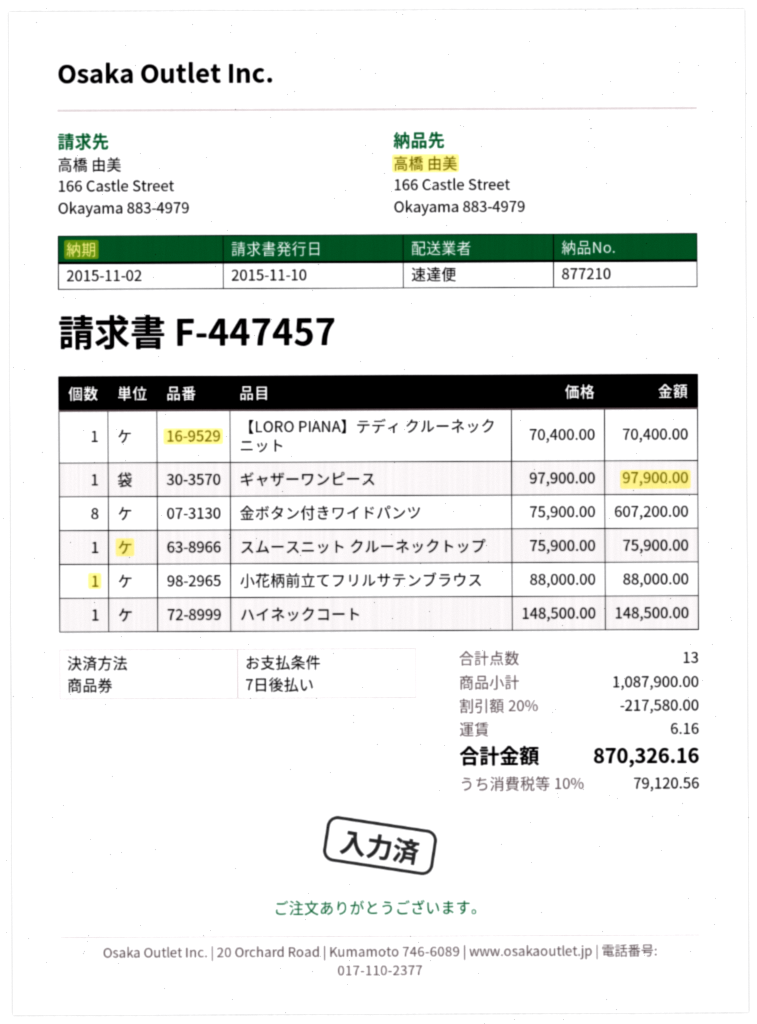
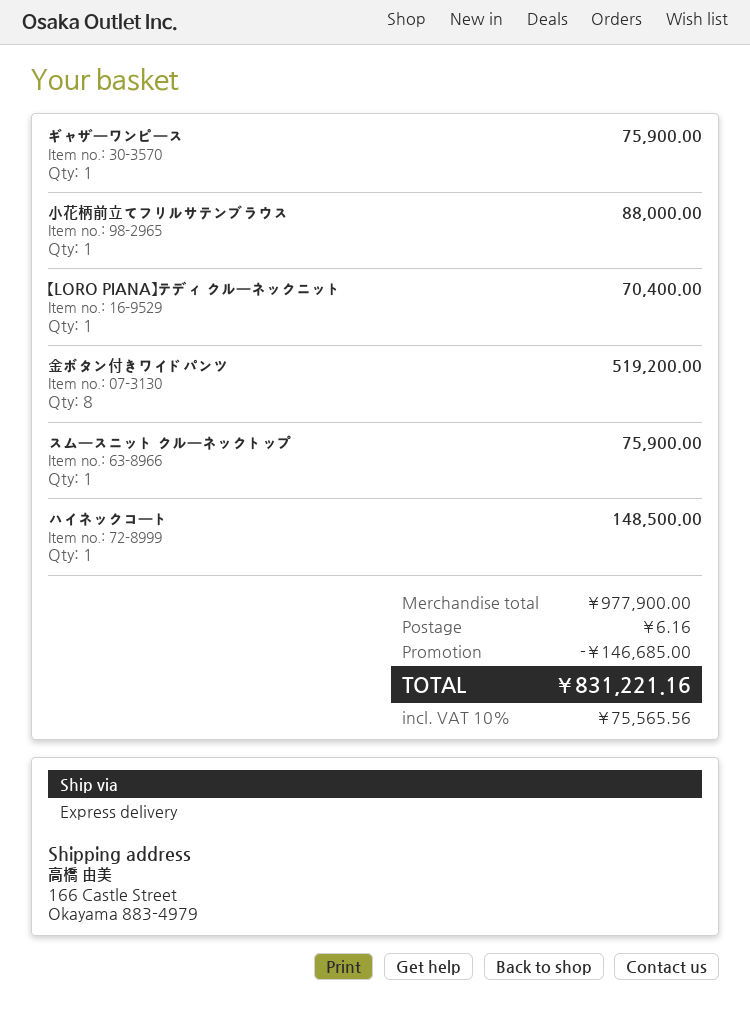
ギャザーワンピース: 1 for 97900.00 -> 1 for 75900.00
金ボタン付きワイドパンツ: 8 for 607200.00 -> 8 for 519200.00
subtotal: 1087900.00 -> 977900.00
discount: 217580.00 -> 146685.00
tax: 10% = 79120.56 -> 10% = 75565.56
total: 870326.16 -> 831221.16

